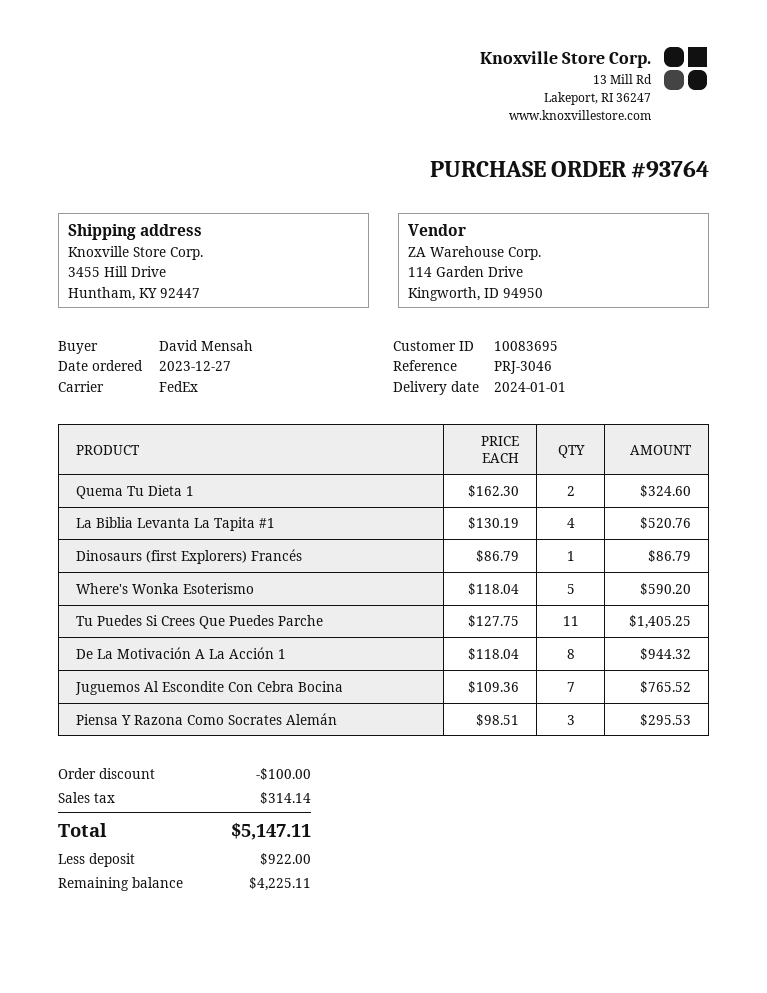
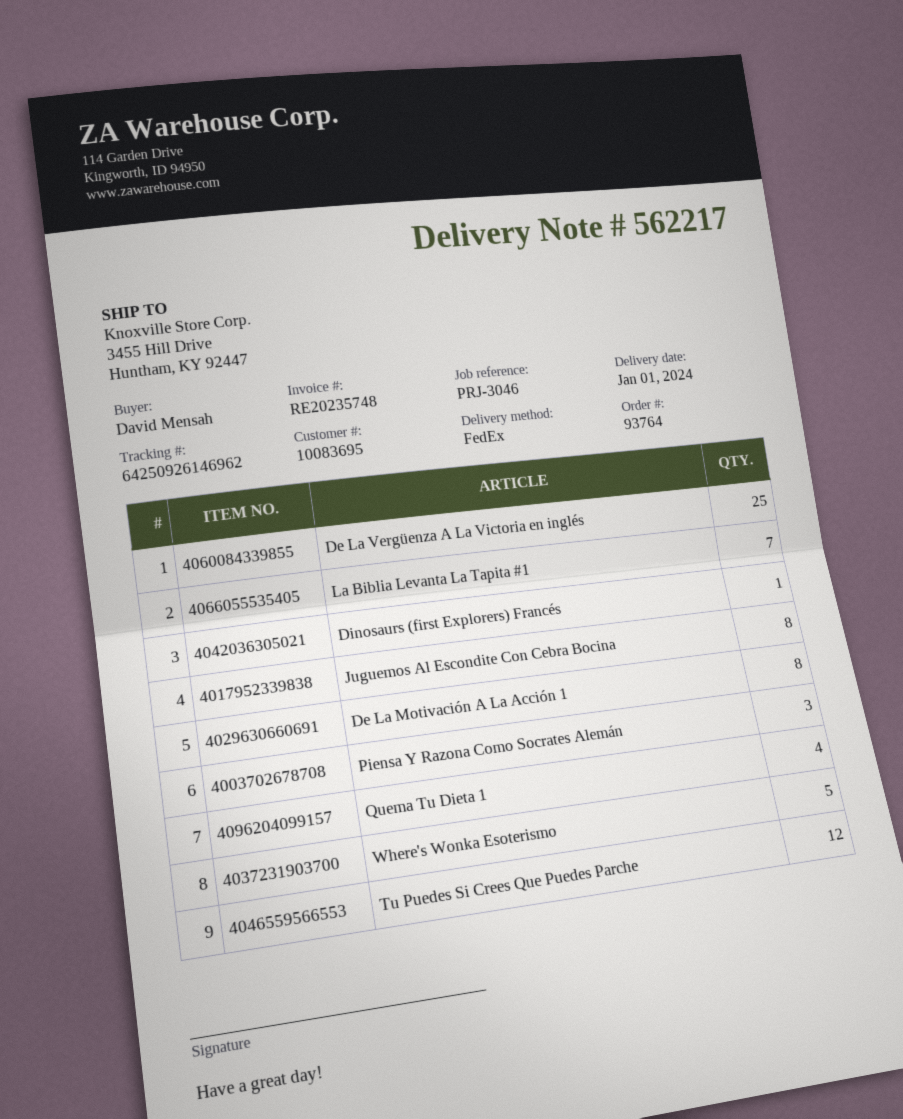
Quema Tu Dieta 1: 2 -> 4
La Biblia Levanta La Tapita #1: 4 -> 7
Tu Puedes Si Crees Que Puedes Parche: 11 -> 12
Juguemos Al Escondite Con Cebra Bocina: 7 -> 8
De La Vergüenza A La Victoria en inglés: none -> 25

